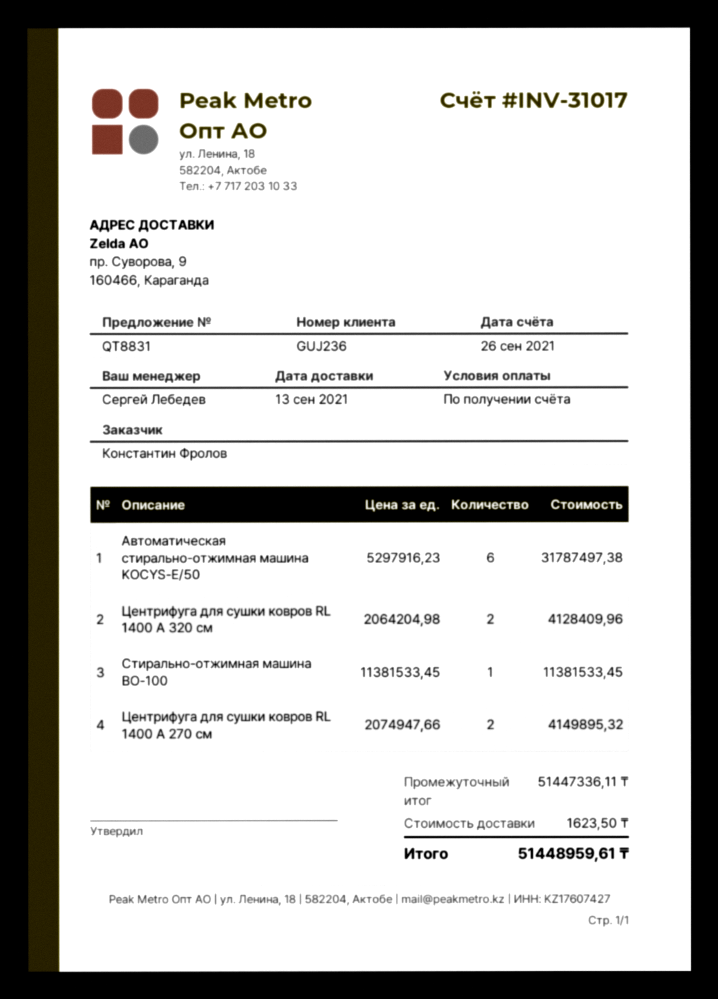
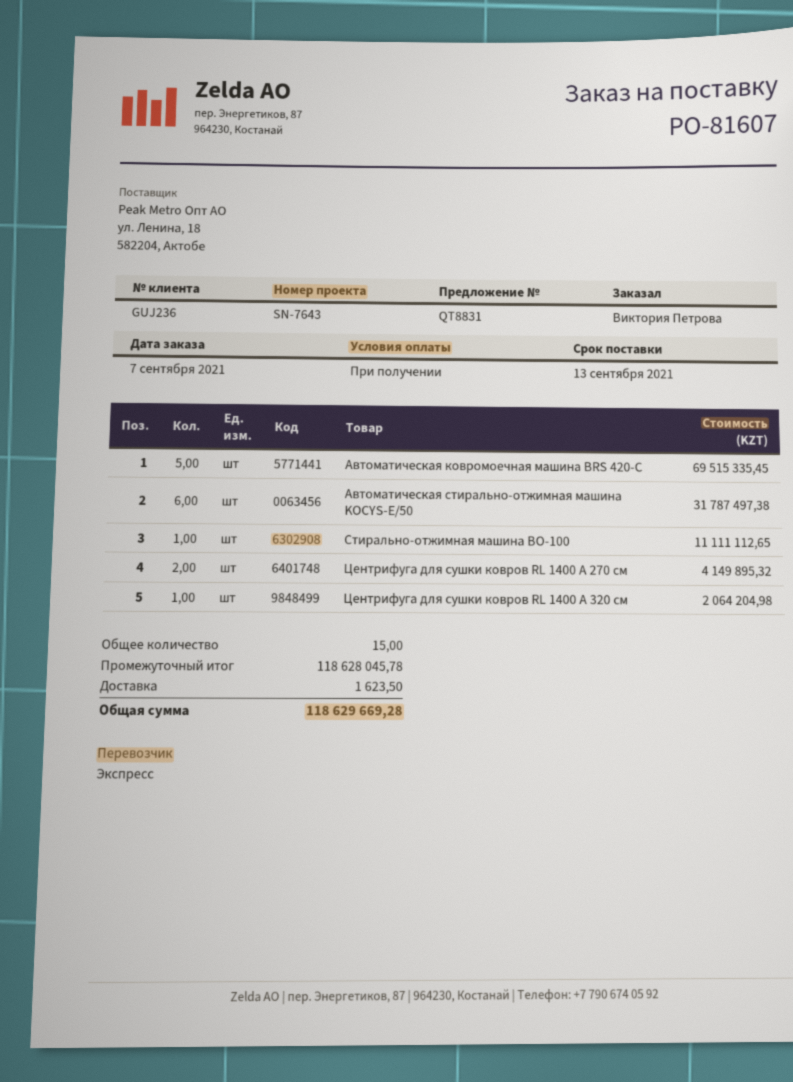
ordered by: Константин Фролов -> Виктория Петрова
Центрифуга для сушки ковров RL 1400 A 320 см: 2 for 4128409.96 -> 1 for 2064204.98
Стирально-отжимная машина ВО-100: 1 for 11381533.45 -> 1 for 11111112.65
Автоматическая ковромоечная машина BRS 420-C: none -> 5 for 69515335.45
subtotal: 51447336.11 -> 118628045.78
total: 51448959.61 -> 118629669.28

